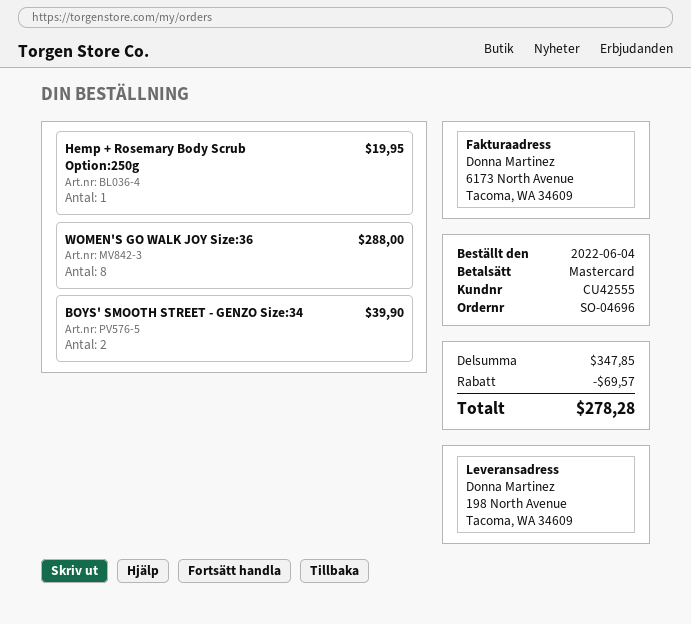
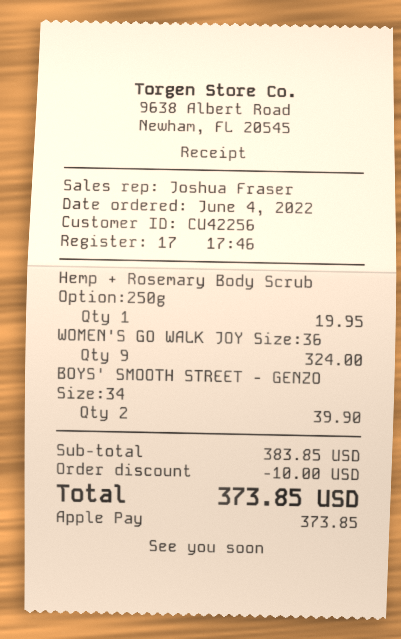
customer number: CU42555 -> CU42256
payment method: Mastercard -> Apple Pay
WOMEN'S GO WALK JOY Size:36: 8 for 288.00 -> 9 for 324.00
subtotal: 347.85 -> 383.85
discount: 69.57 -> 10.00
total: 278.28 -> 373.85

